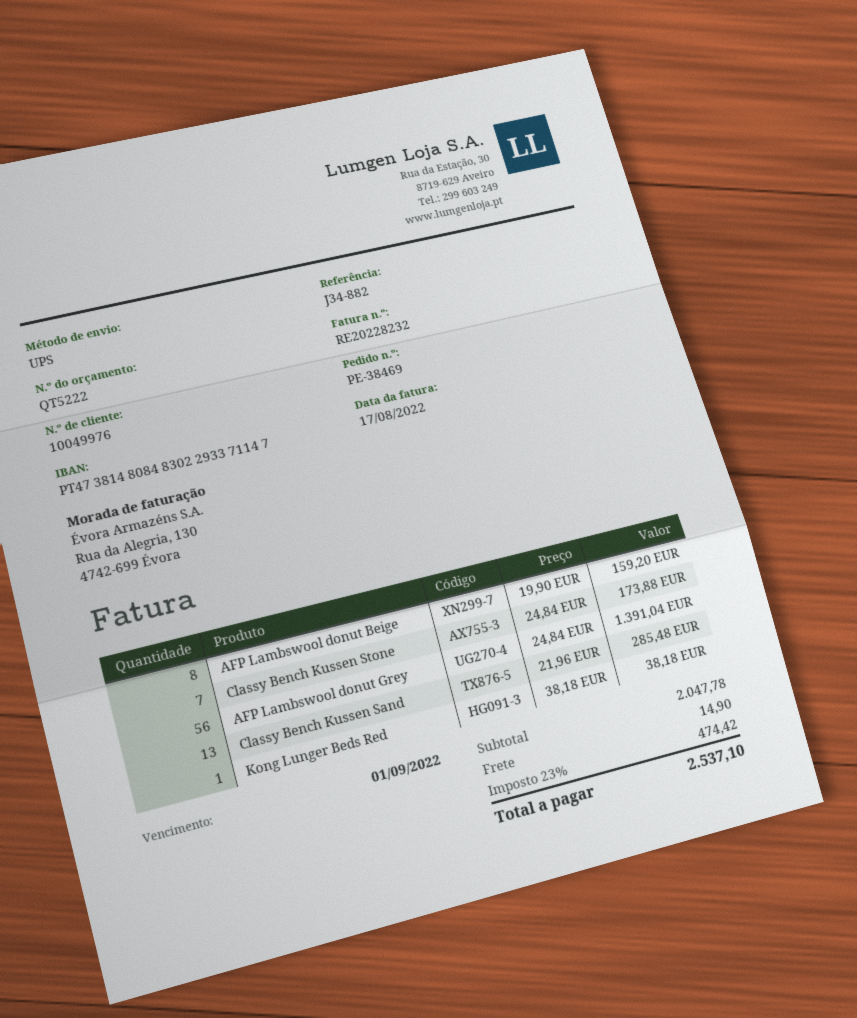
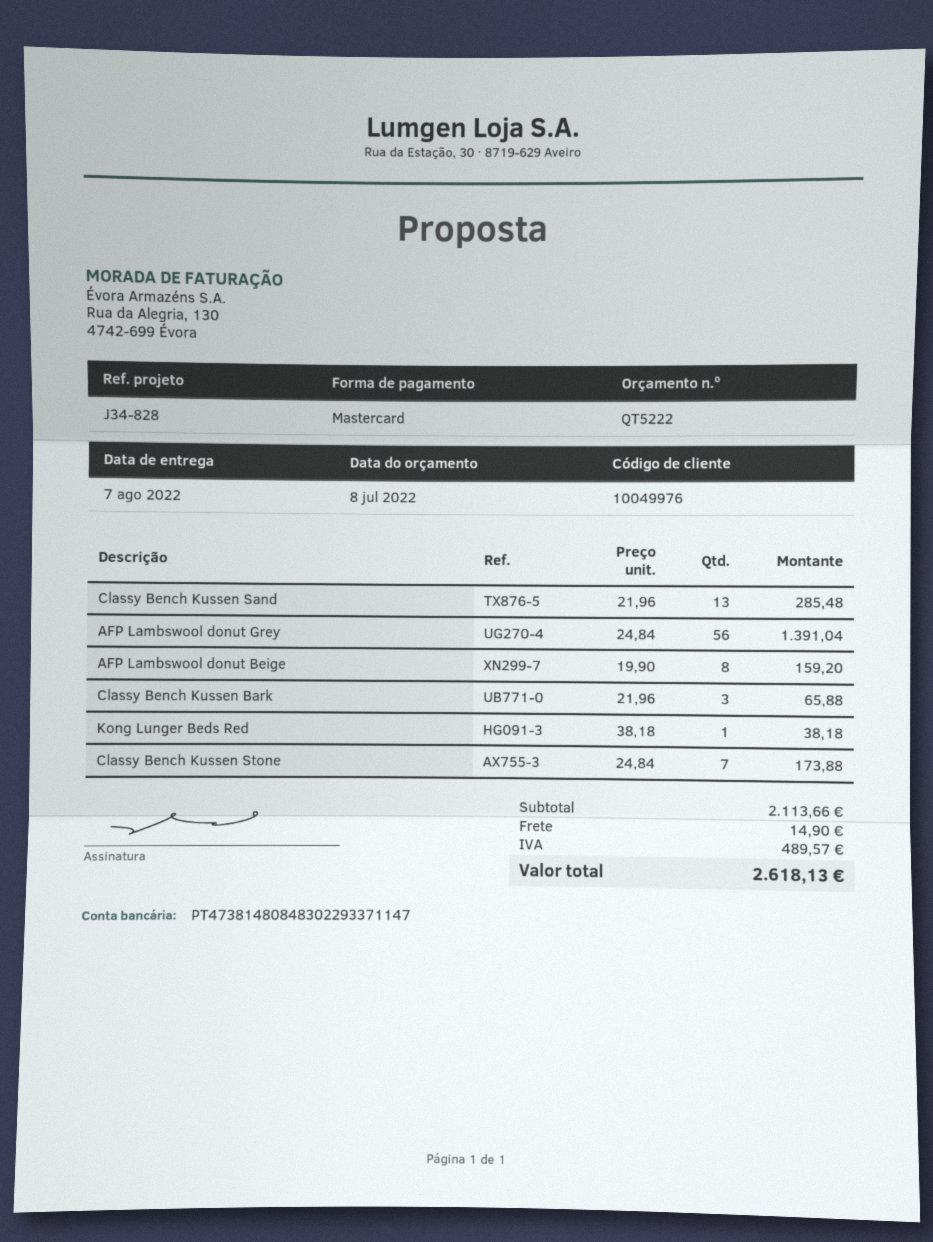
reference: J34-882 -> J34-828
Classy Bench Kussen Bark: none -> 3 x 21.96 = 65.88
subtotal: 2047.78 -> 2113.66
tax: 474.42 -> 489.57
total: 2537.10 -> 2618.13

